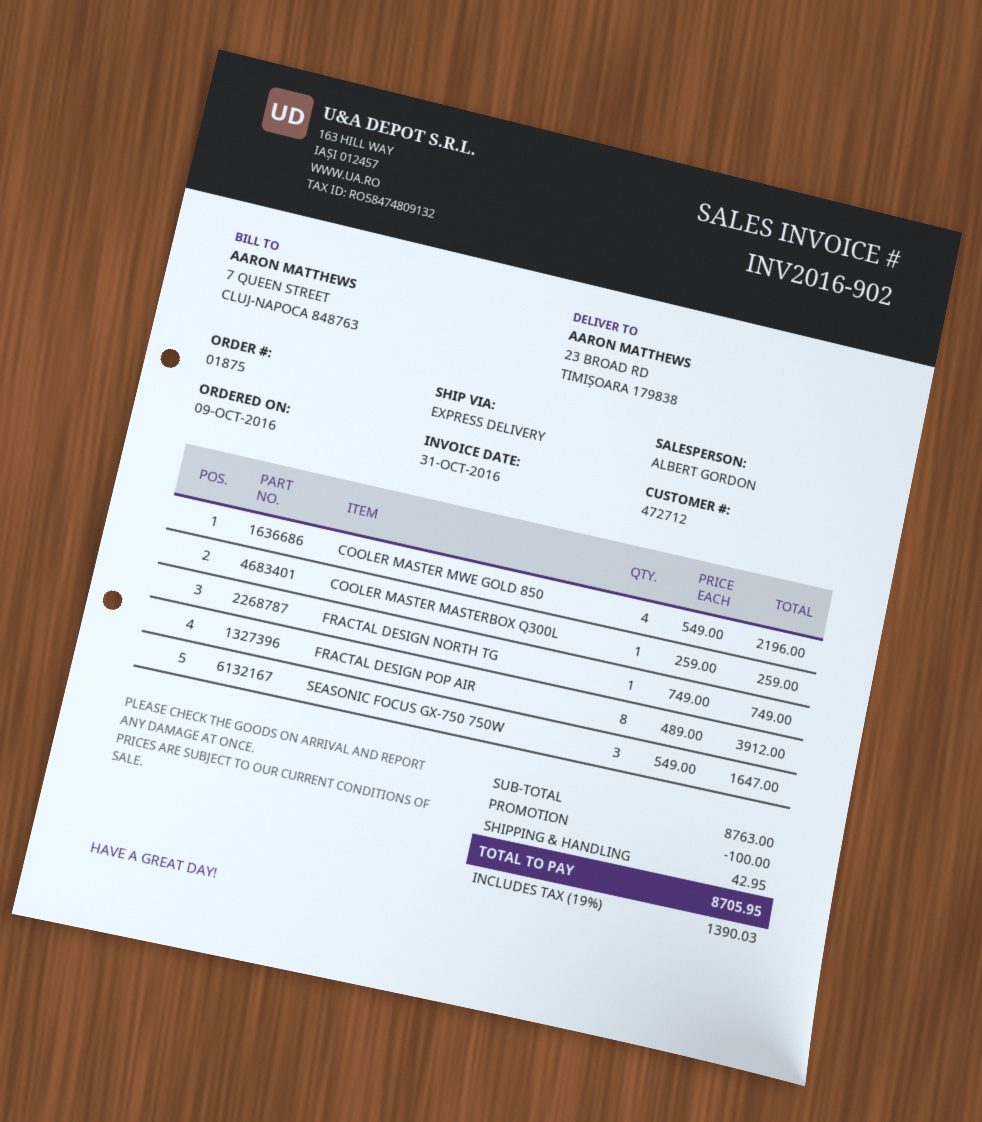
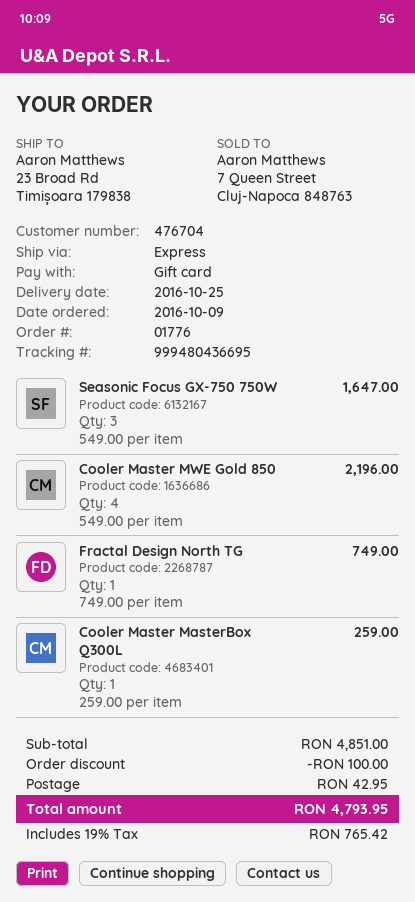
order number: 01875 -> 01776
customer number: 472712 -> 476704
FRACTAL DESIGN POP AIR: 8 x 489.00 = 3912.00 -> none
subtotal: 8763.00 -> 4851.00
tax: 19% = 1390.03 -> 19% = 765.42
total: 8705.95 -> 4793.95

